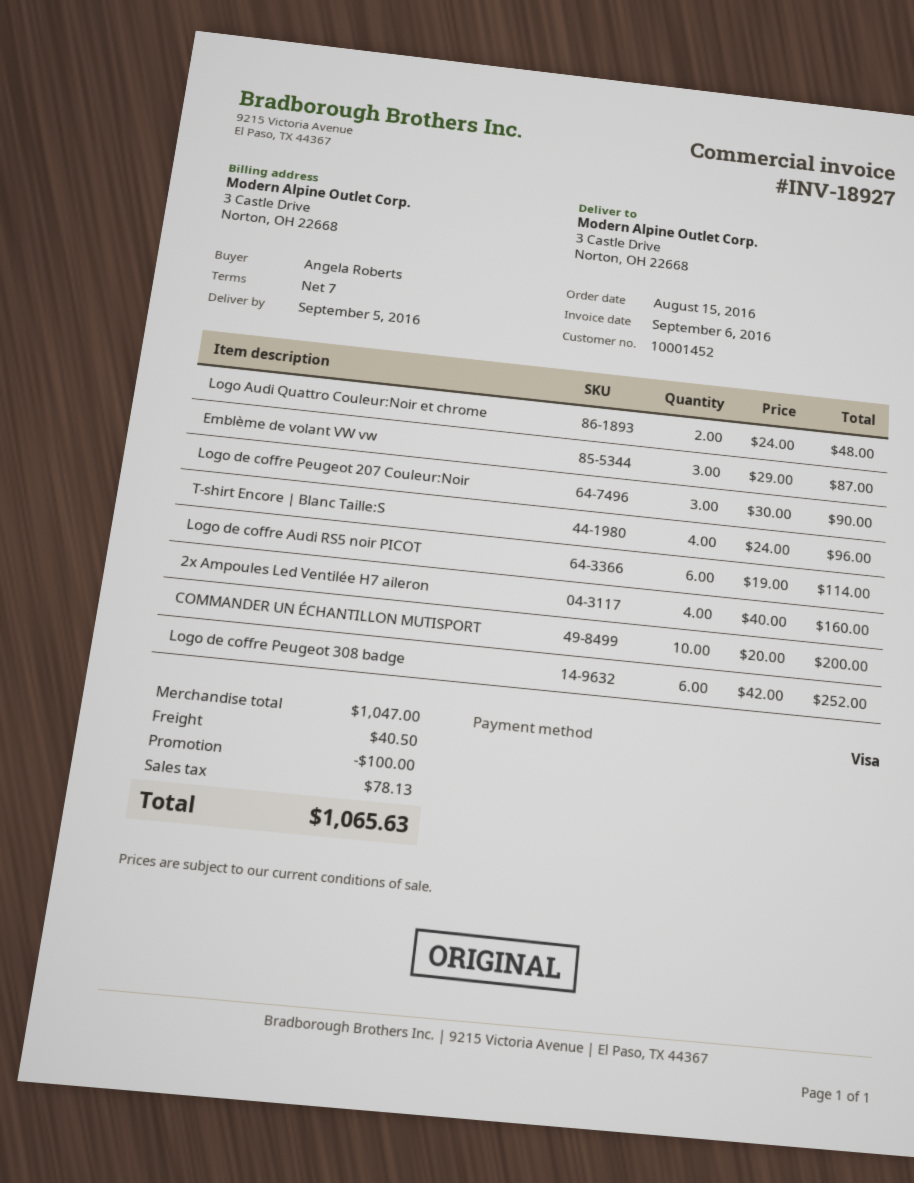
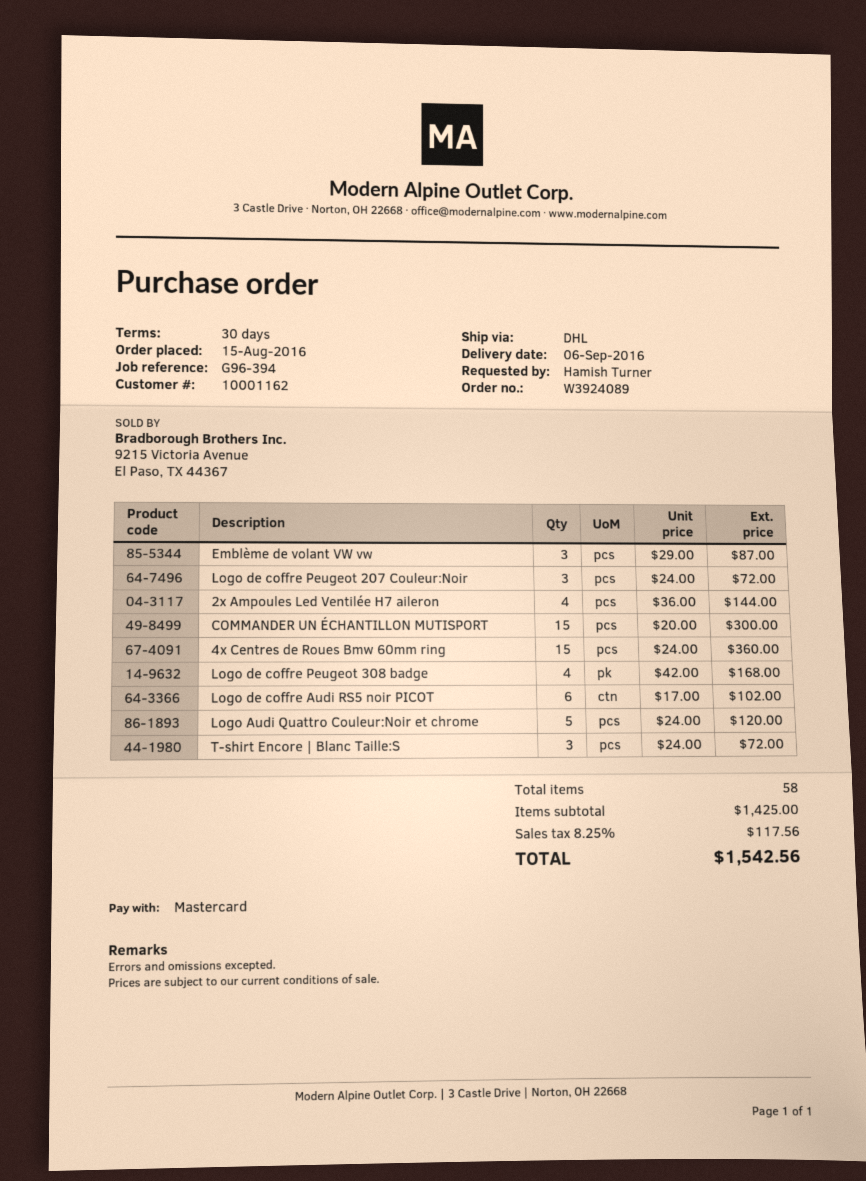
delivery date: 2016-09-05 -> 2016-09-06
payment terms: 7 days -> 30 days
customer number: 10001452 -> 10001162
ordered by: Angela Roberts -> Hamish Turner
payment method: Visa -> Mastercard
Logo Audi Quattro Couleur:Noir et chrome: 2 x 24.00 = 48.00 -> 5 x 24.00 = 120.00
Logo de coffre Peugeot 207 Couleur:Noir: 3 x 30.00 = 90.00 -> 3 x 24.00 = 72.00
T-shirt Encore | Blanc Taille:S: 4 x 24.00 = 96.00 -> 3 x 24.00 = 72.00
Logo de coffre Audi RS5 noir PICOT: 6 x 19.00 = 114.00 -> 6 x 17.00 = 102.00
2x Ampoules Led Ventilée H7 aileron: 4 x 40.00 = 160.00 -> 4 x 36.00 = 144.00
COMMANDER UN ÉCHANTILLON MUTISPORT: 10 x 20.00 = 200.00 -> 15 x 20.00 = 300.00
Logo de coffre Peugeot 308 badge: 6 x 42.00 = 252.00 -> 4 x 42.00 = 168.00
4x Centres de Roues Bmw 60mm ring: none -> 15 x 24.00 = 360.00
subtotal: 1047.00 -> 1425.00
discount: 100.00 -> none
shipping: 40.50 -> none
tax: 78.13 -> 117.56
total: 1065.63 -> 1542.56

